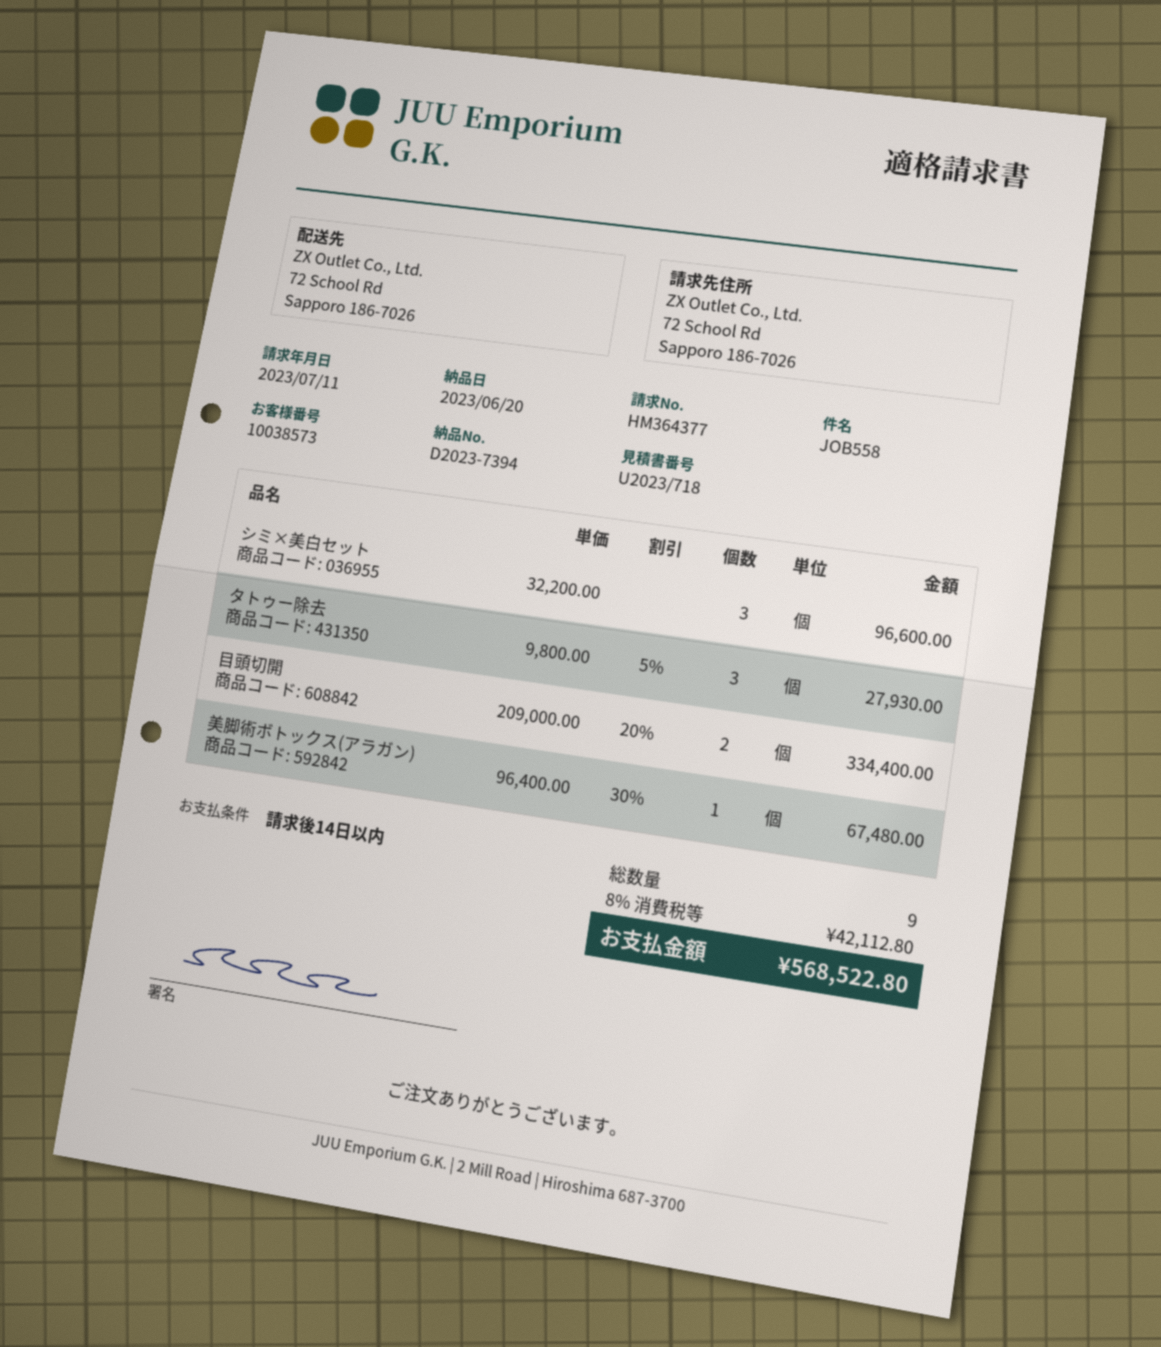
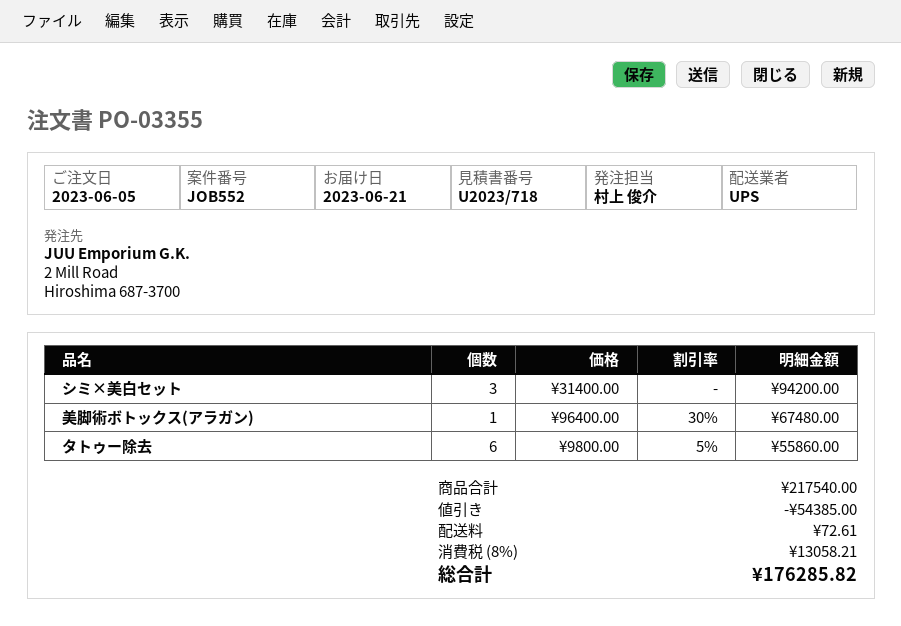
delivery date: 2023-06-20 -> 2023-06-21
reference: JOB558 -> JOB552
シミ×美白セット: 3 x 32200.00 = 96600.00 -> 3 x 31400.00 = 94200.00
タトゥー除去: 3 x 9800.00 - 5% = 27930.00 -> 6 x 9800.00 - 5% = 55860.00
目頭切開: 2 x 209000.00 - 20% = 334400.00 -> none
discount: none -> 54385.00
shipping: none -> 72.61
tax: 8% = 42112.80 -> 8% = 13058.21
total: 568522.80 -> 176285.82

